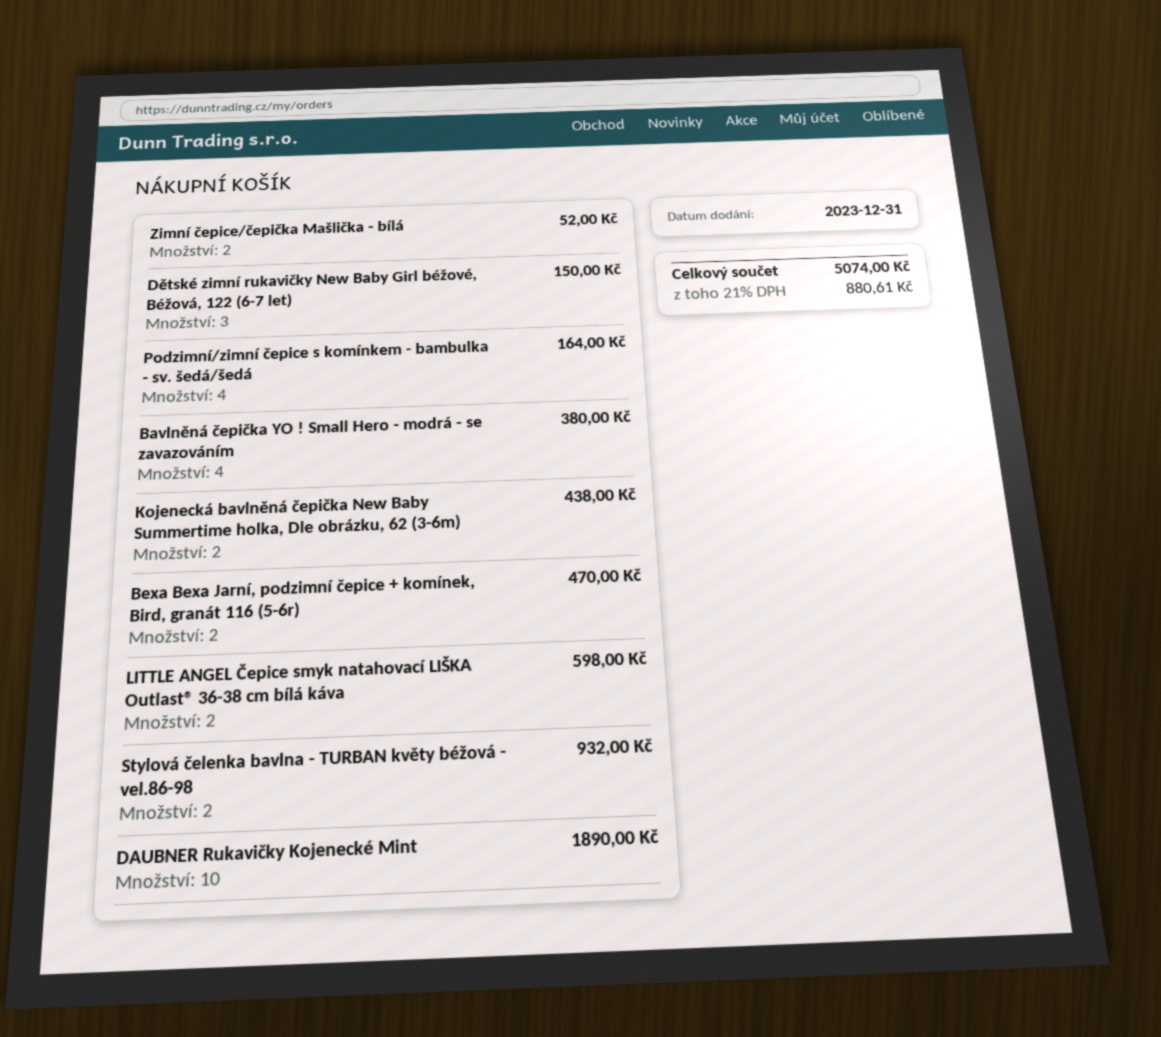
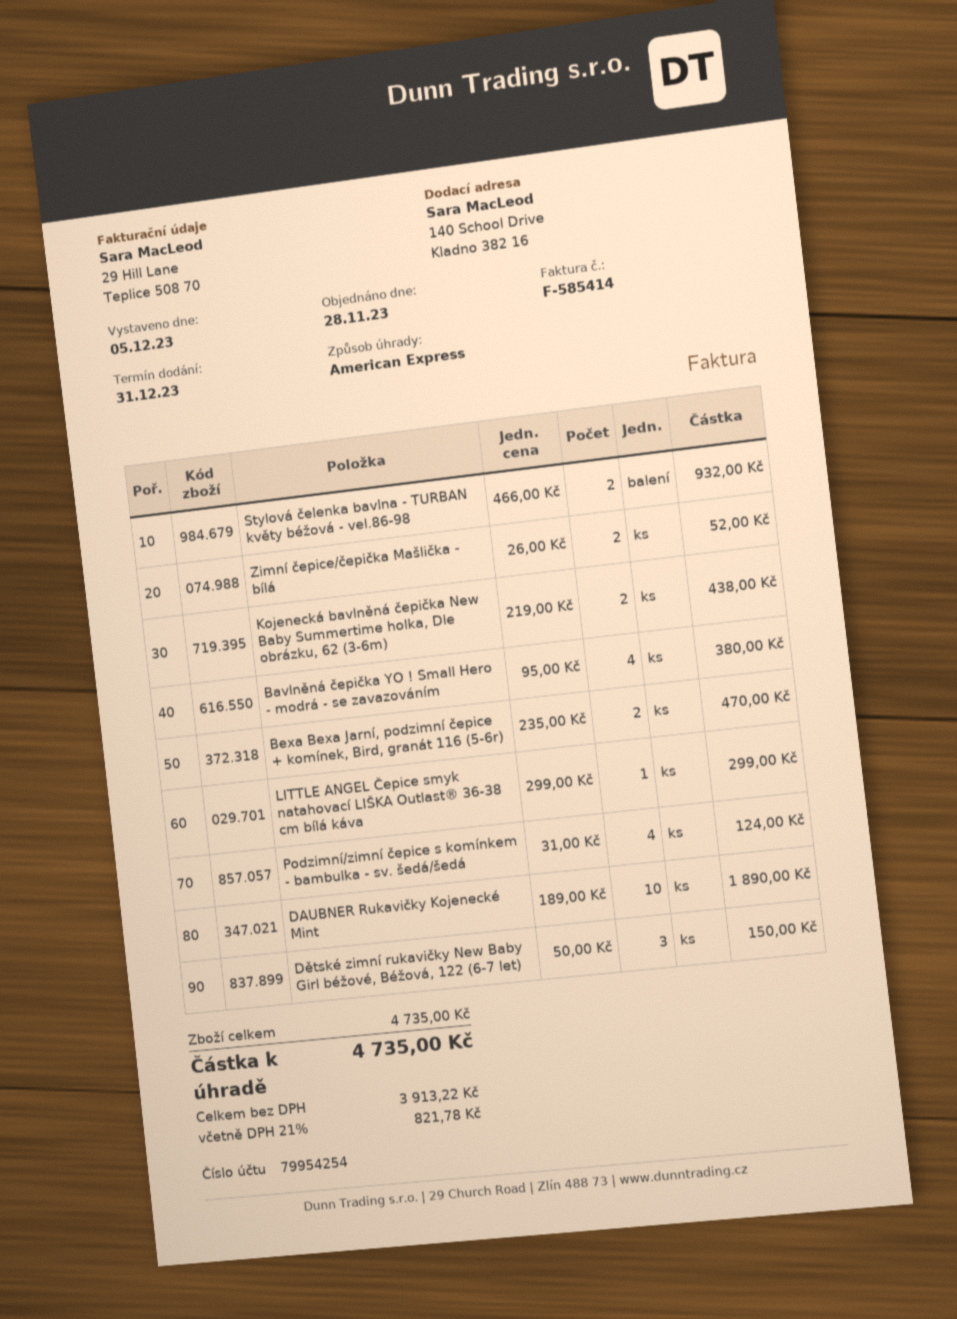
Podzimní/zimní čepice s komínkem - bambulka - sv. šedá/šedá: 4 for 164.00 -> 4 for 124.00
LITTLE ANGEL Čepice smyk natahovací LIŠKA Outlast® 36-38 cm bílá káva: 2 for 598.00 -> 1 for 299.00
tax: 21% = 880.61 -> 21% = 821.78
total: 5074.00 -> 4735.00

